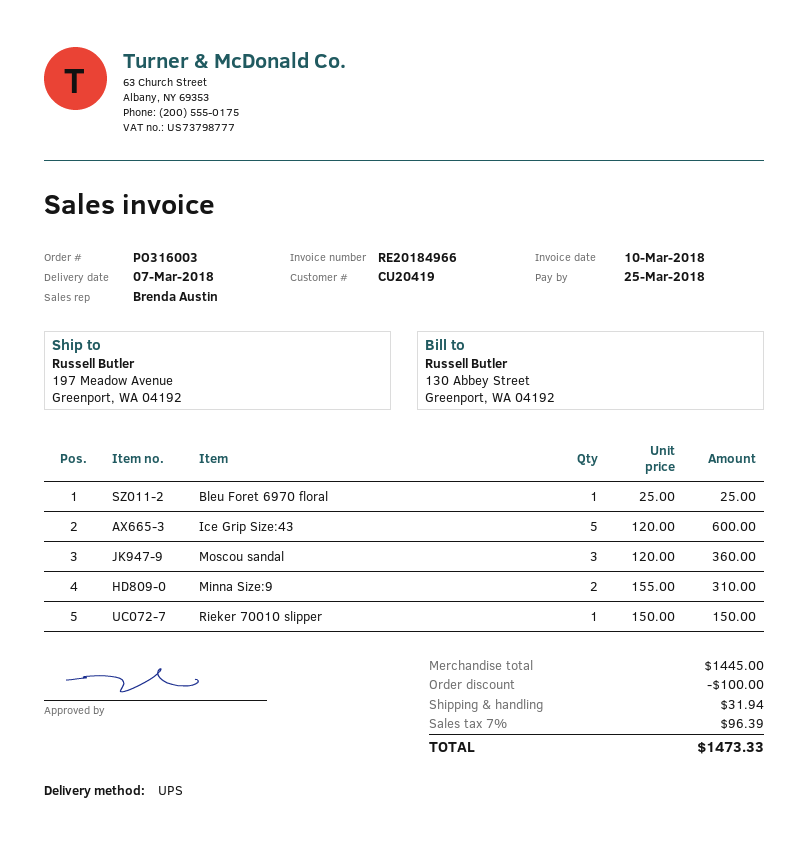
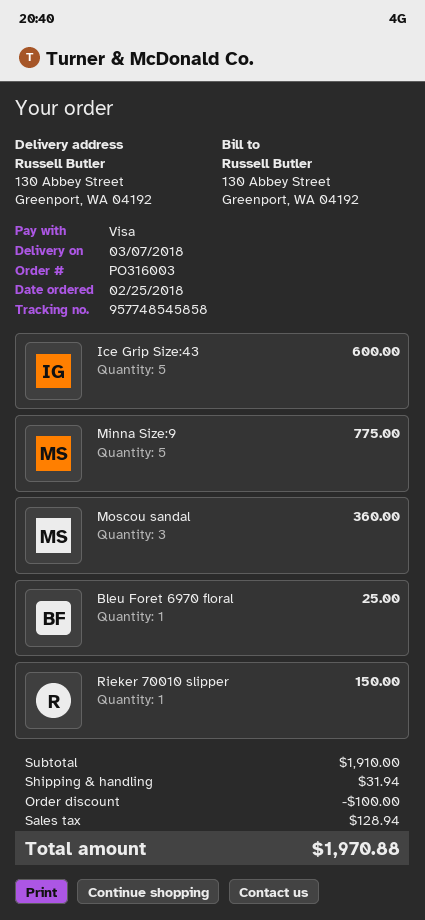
ship to: 197 Meadow Avenue, Greenport, WA 04192 -> 130 Abbey Street, Greenport, WA 04192
Minna Size:9: 2 for 310.00 -> 5 for 775.00
subtotal: 1445.00 -> 1910.00
tax: 96.39 -> 128.94
total: 1473.33 -> 1970.88

